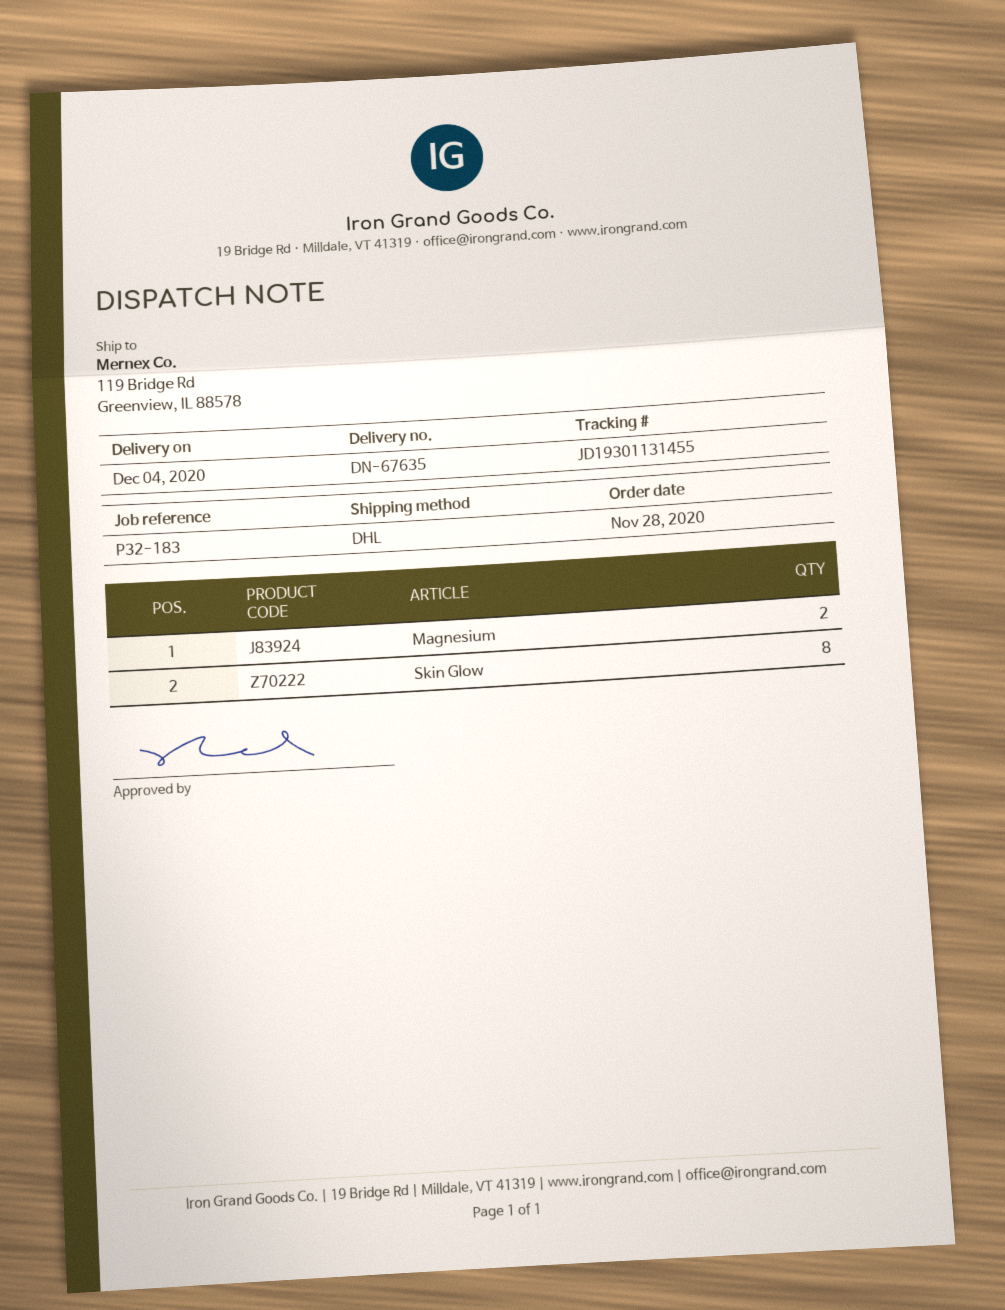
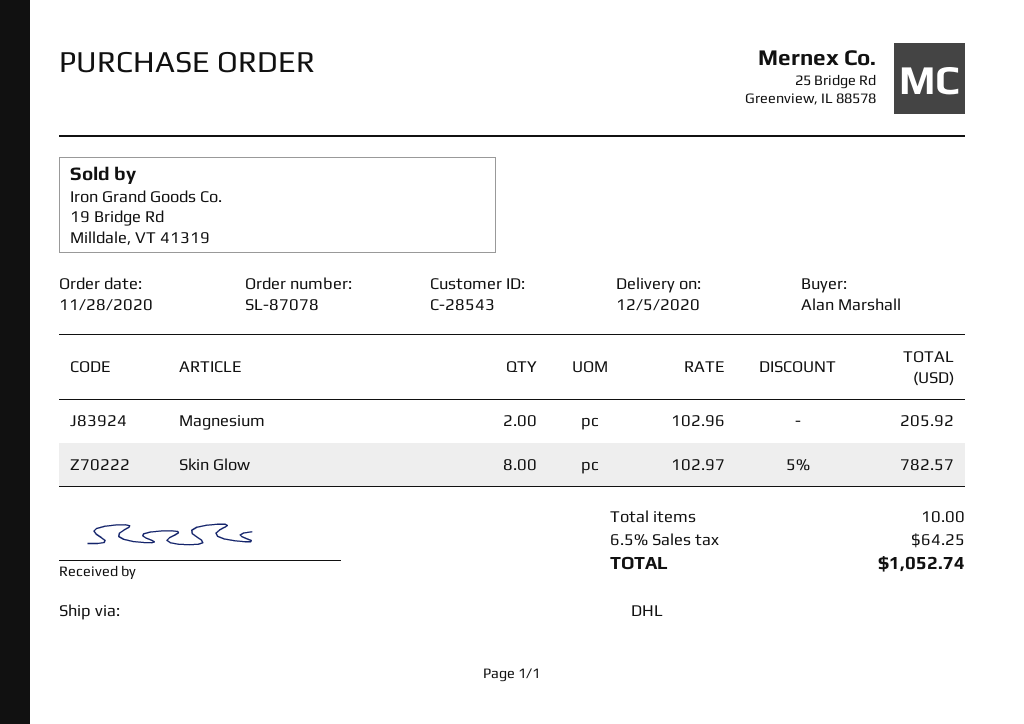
delivery date: 2020-12-04 -> 2020-12-05

